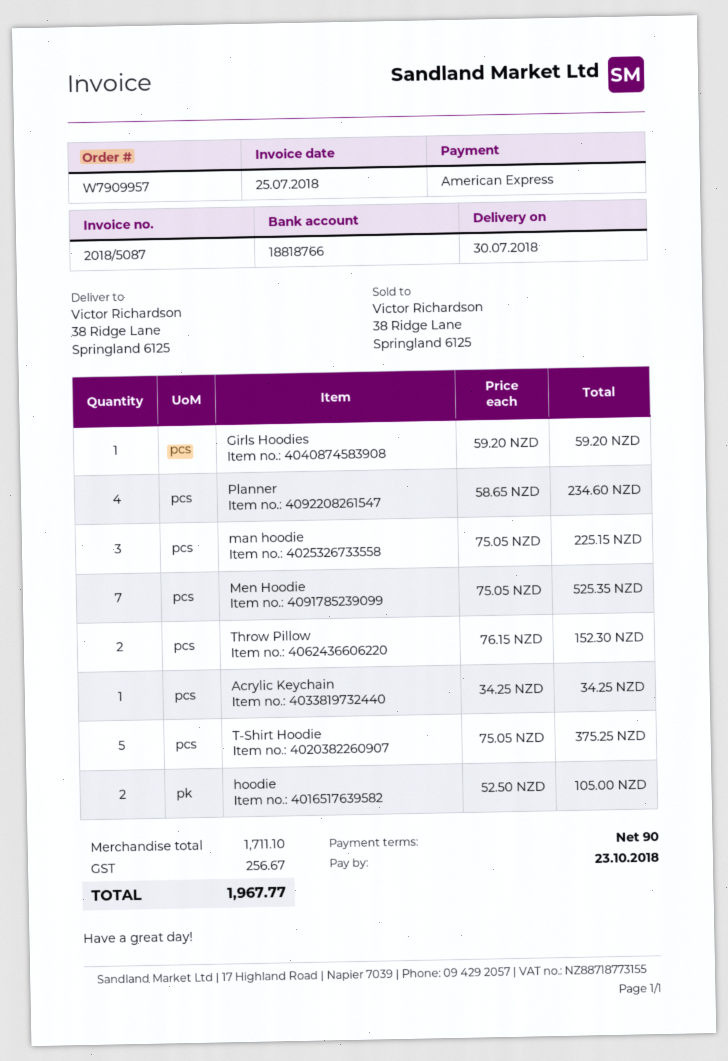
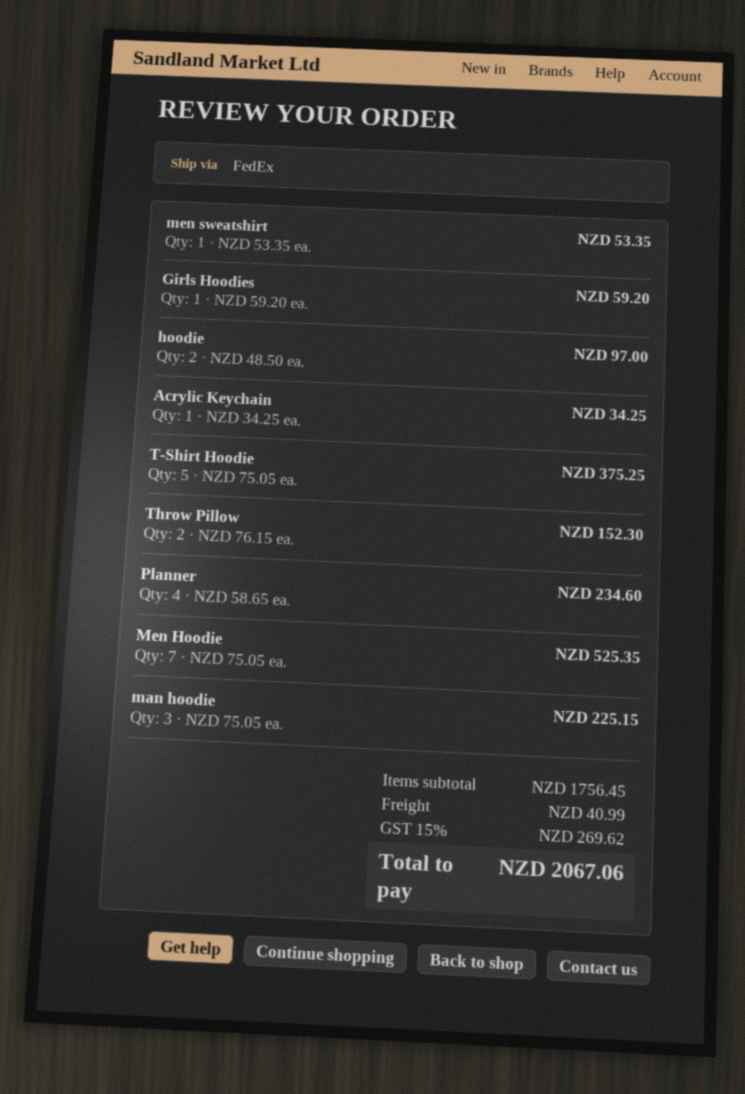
hoodie: 2 x 52.50 = 105.00 -> 2 x 48.50 = 97.00
men sweatshirt: none -> 1 x 53.35 = 53.35
subtotal: 1711.10 -> 1756.45
shipping: none -> 40.99
tax: 256.67 -> 269.62
total: 1967.77 -> 2067.06

